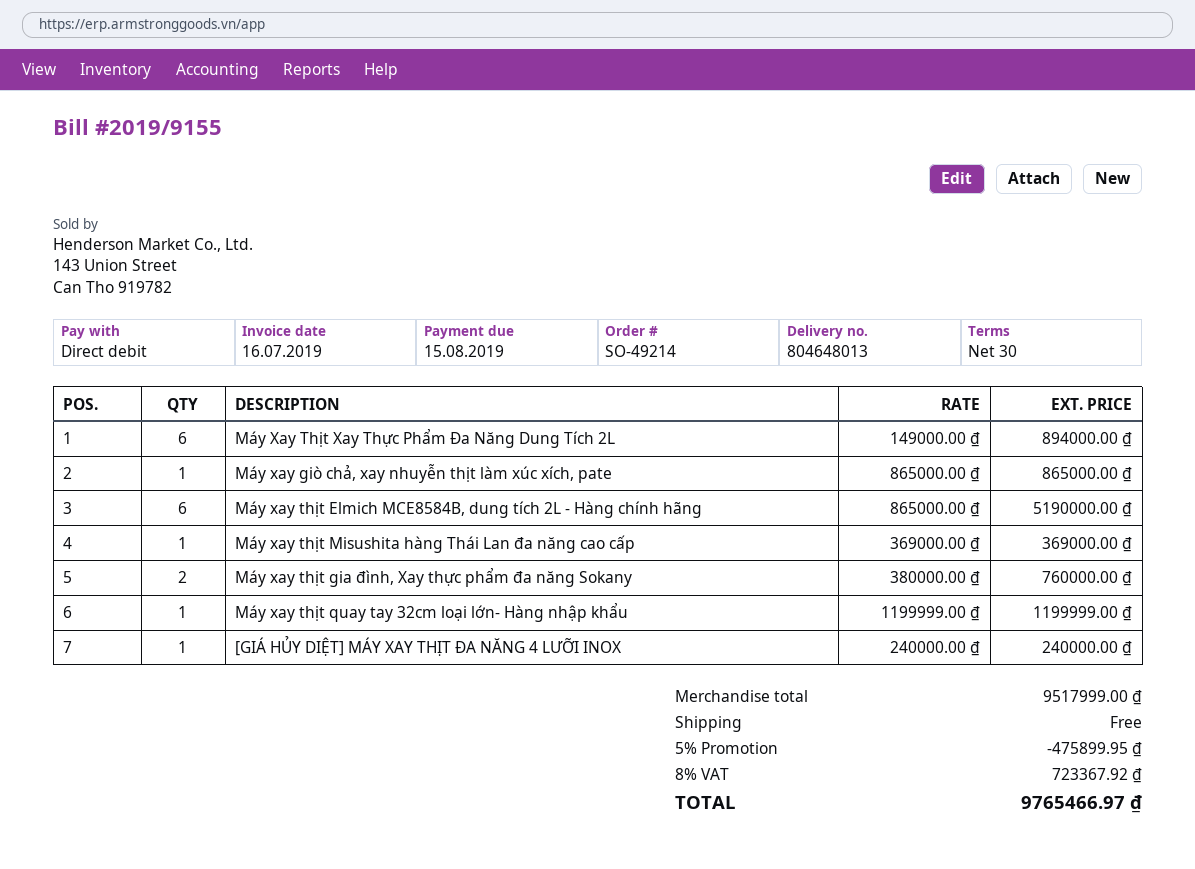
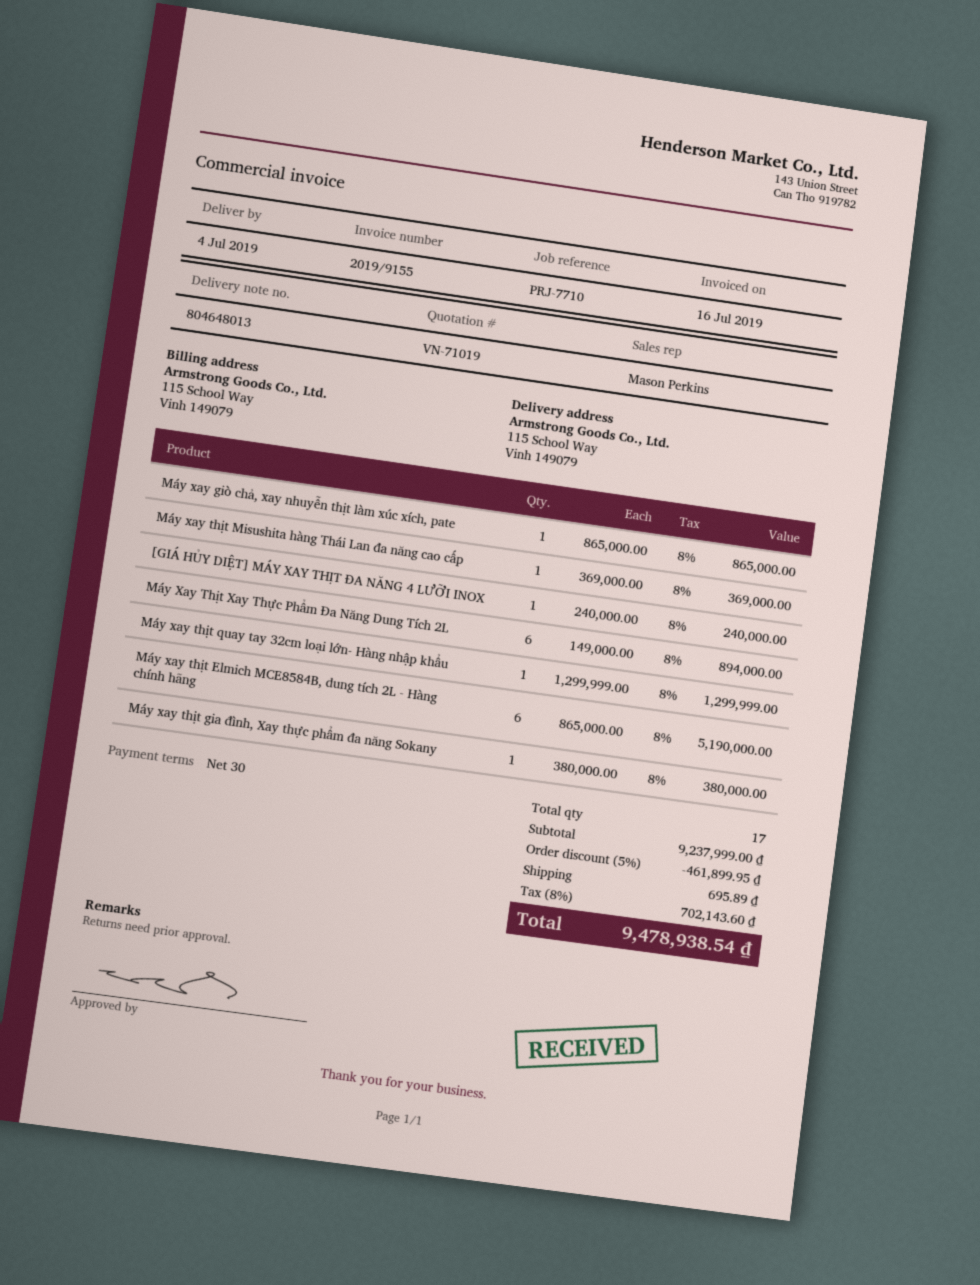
Máy xay thịt gia đình, Xay thực phẩm đa năng Sokany: 2 x 380000.00 = 760000.00 -> 1 x 380000.00 = 380000.00
Máy xay thịt quay tay 32cm loại lớn- Hàng nhập khẩu: 1 x 1199999.00 = 1199999.00 -> 1 x 1299999.00 = 1299999.00
subtotal: 9517999.00 -> 9237999.00
discount: 5% = 475899.95 -> 5% = 461899.95
shipping: 0.00 -> 695.89
tax: 8% = 723367.92 -> 8% = 702143.60
total: 9765466.97 -> 9478938.54

